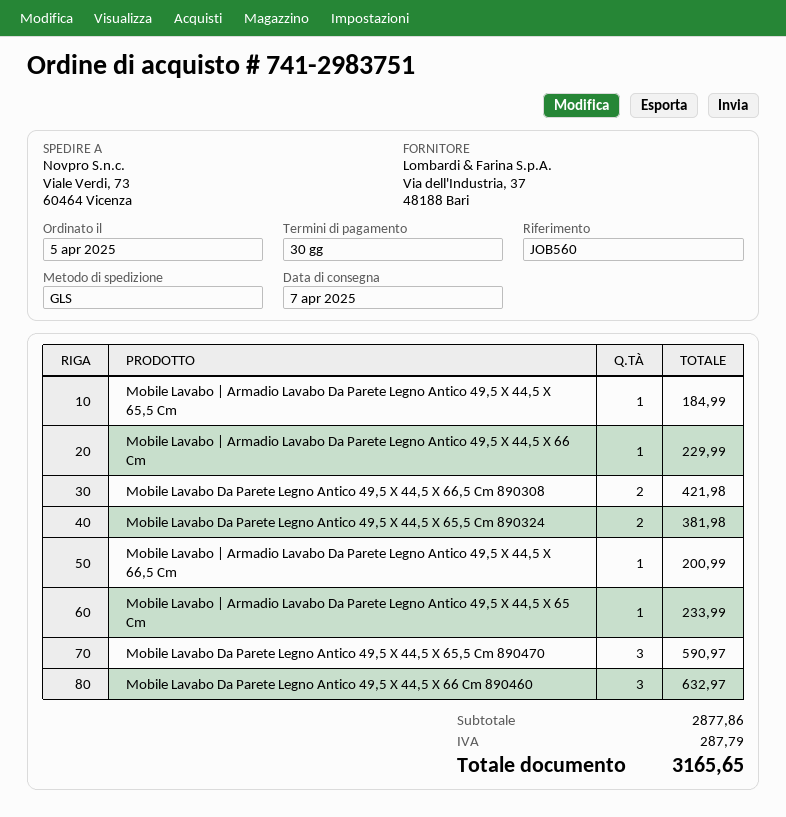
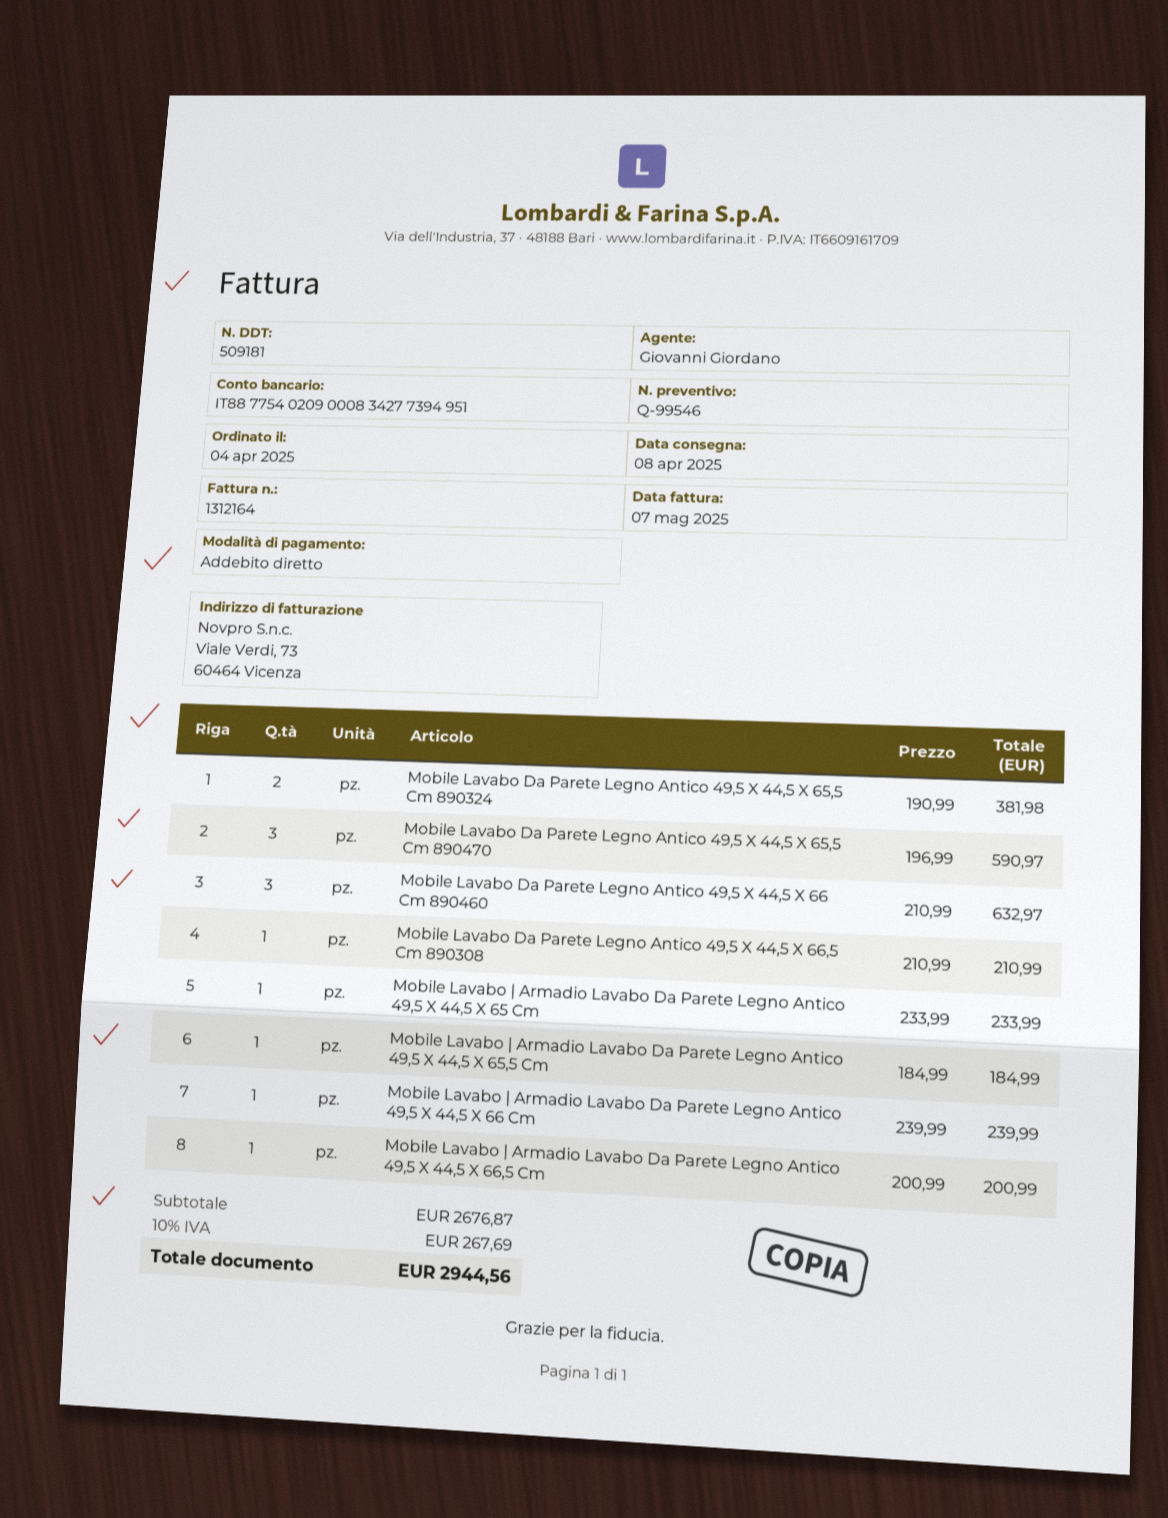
order date: 2025-04-05 -> 2025-04-04
delivery date: 2025-04-07 -> 2025-04-08
Mobile Lavabo | Armadio Lavabo Da Parete Legno Antico 49,5 X 44,5 X 66 Cm: 1 for 229.99 -> 1 for 239.99
Mobile Lavabo Da Parete Legno Antico 49,5 X 44,5 X 66,5 Cm 890308: 2 for 421.98 -> 1 for 210.99
subtotal: 2877.86 -> 2676.87
tax: 287.79 -> 267.69
total: 3165.65 -> 2944.56

